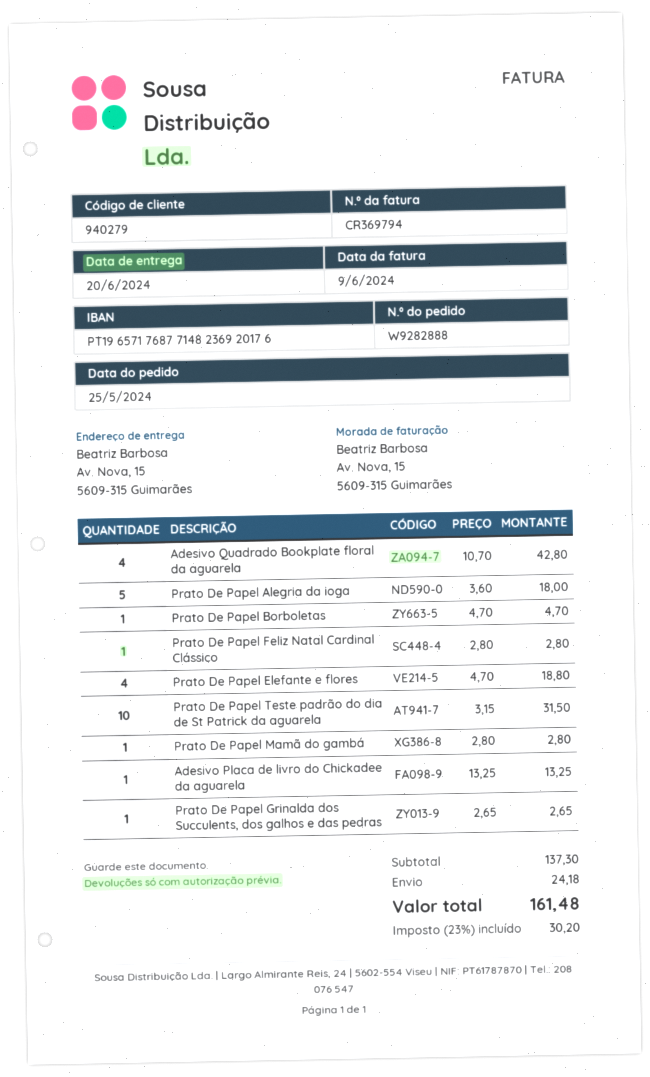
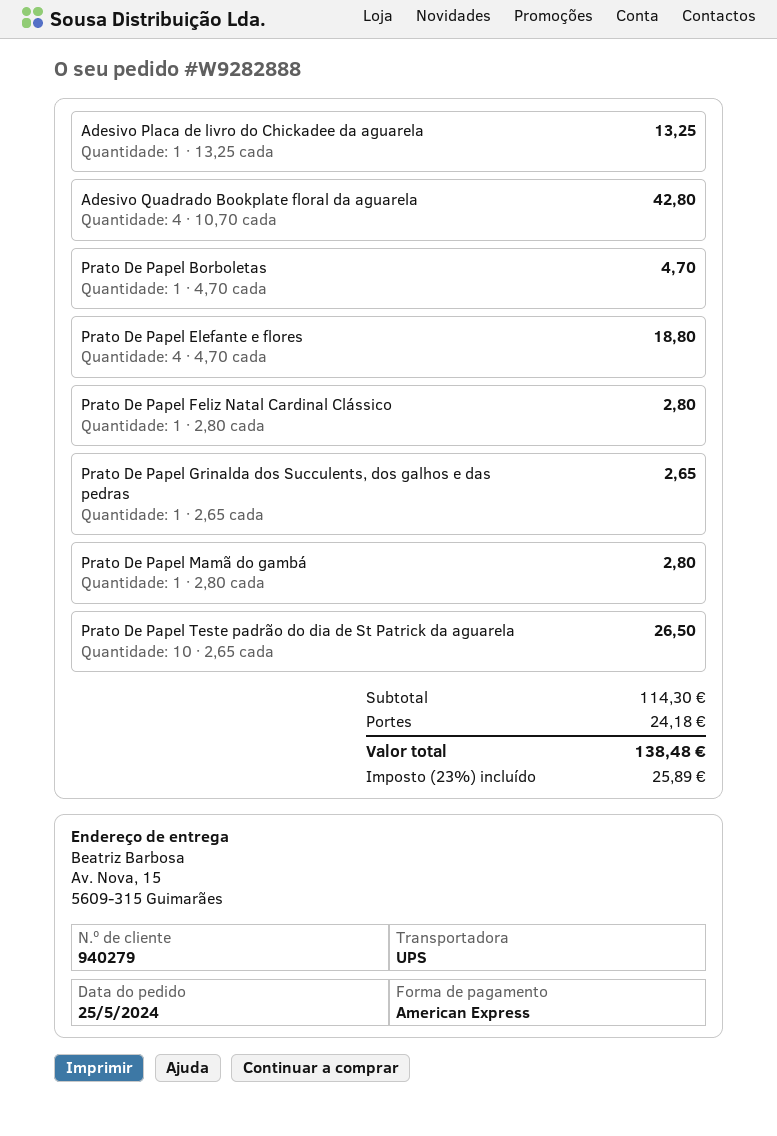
Prato De Papel Alegria da ioga: 5 x 3.60 = 18.00 -> none
Prato De Papel Teste padrão do dia de St Patrick da aguarela: 10 x 3.15 = 31.50 -> 10 x 2.65 = 26.50
subtotal: 137.30 -> 114.30
tax: 23% = 30.20 -> 23% = 25.89
total: 161.48 -> 138.48

